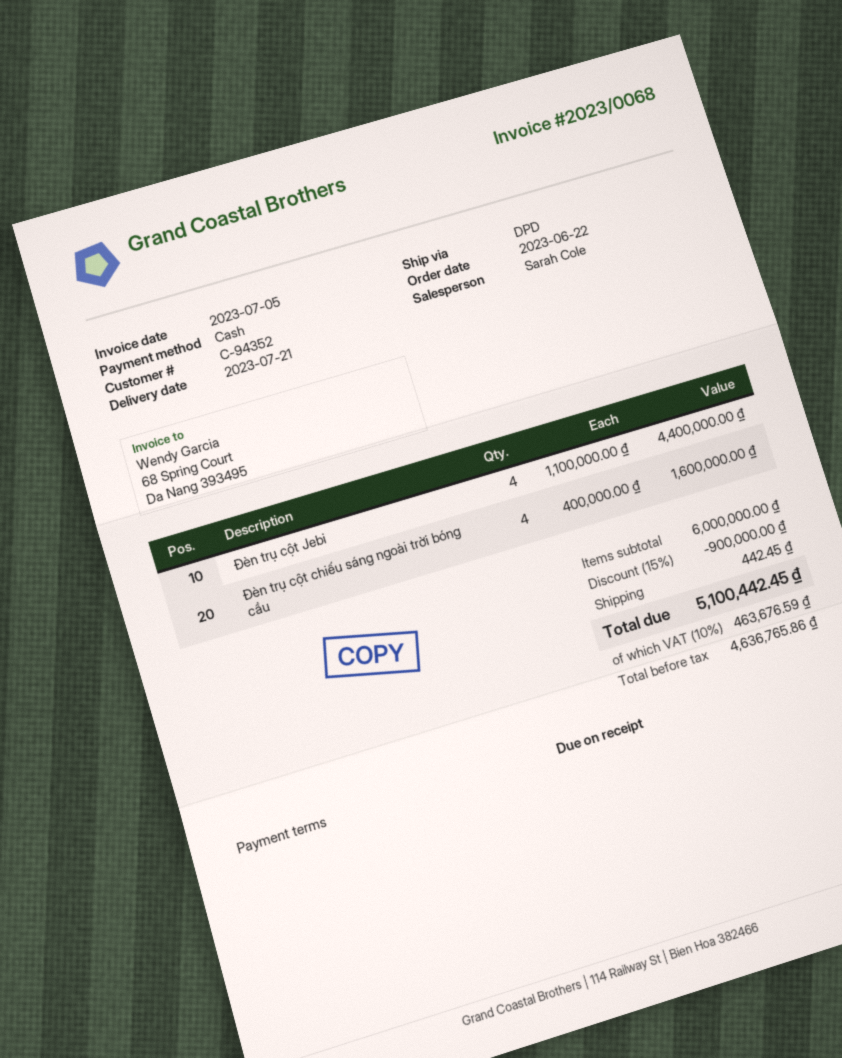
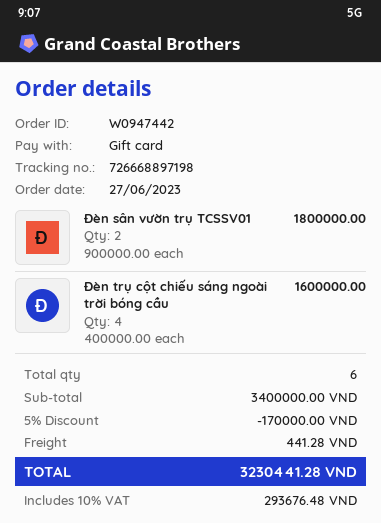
order date: 2023-06-22 -> 2023-06-27
payment method: cash -> gift card
Đèn trụ cột Jebi: 4 x 1100000.00 = 4400000.00 -> none
Đèn sân vườn trụ TCSSV01: none -> 2 x 900000.00 = 1800000.00
subtotal: 6000000.00 -> 3400000.00
discount: 15% = 900000.00 -> 5% = 170000.00
shipping: 442.45 -> 441.28
tax: 10% = 463676.59 -> 10% = 293676.48
total: 5100442.45 -> 3230441.28

